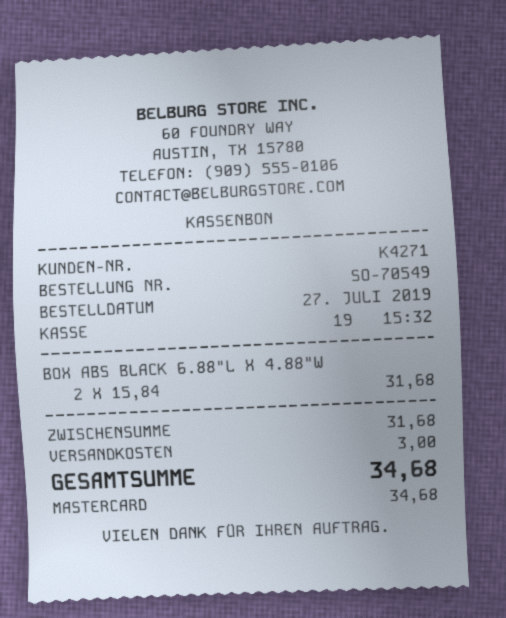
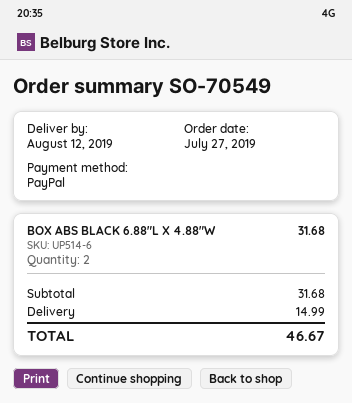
payment method: Mastercard -> PayPal
shipping: 3.00 -> 14.99
total: 34.68 -> 46.67

